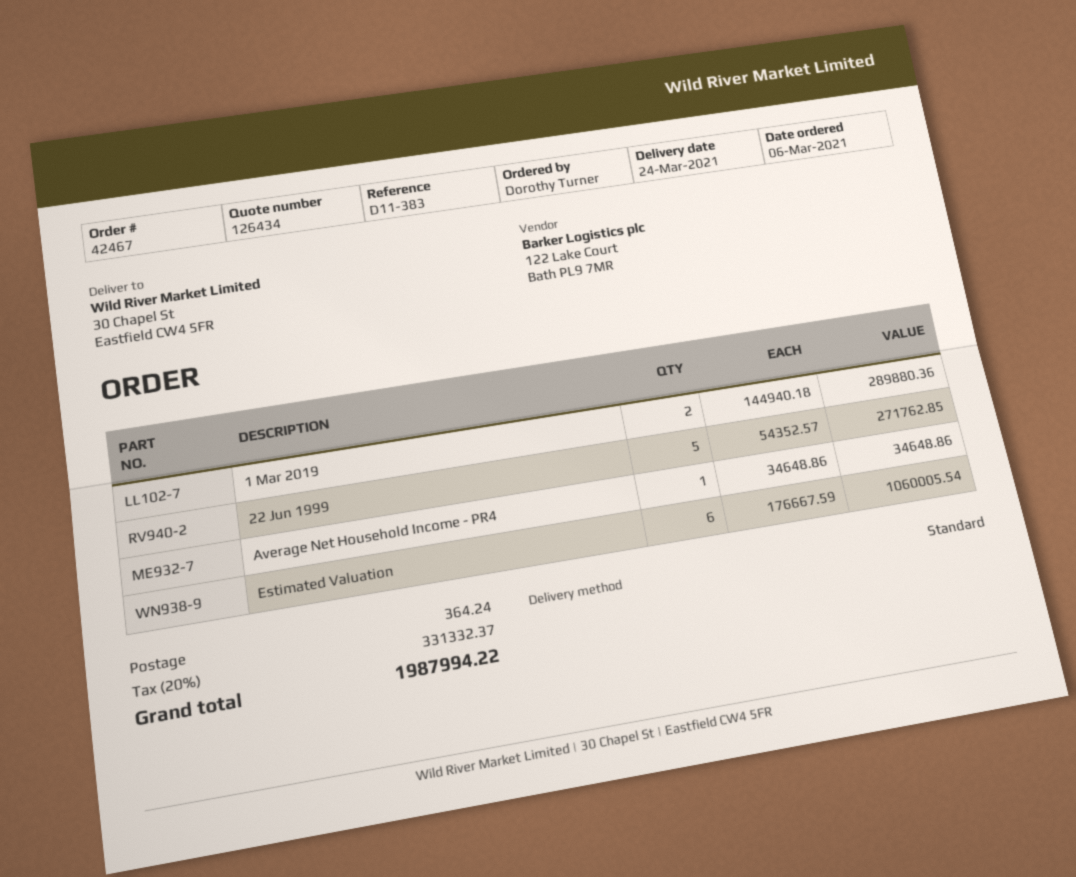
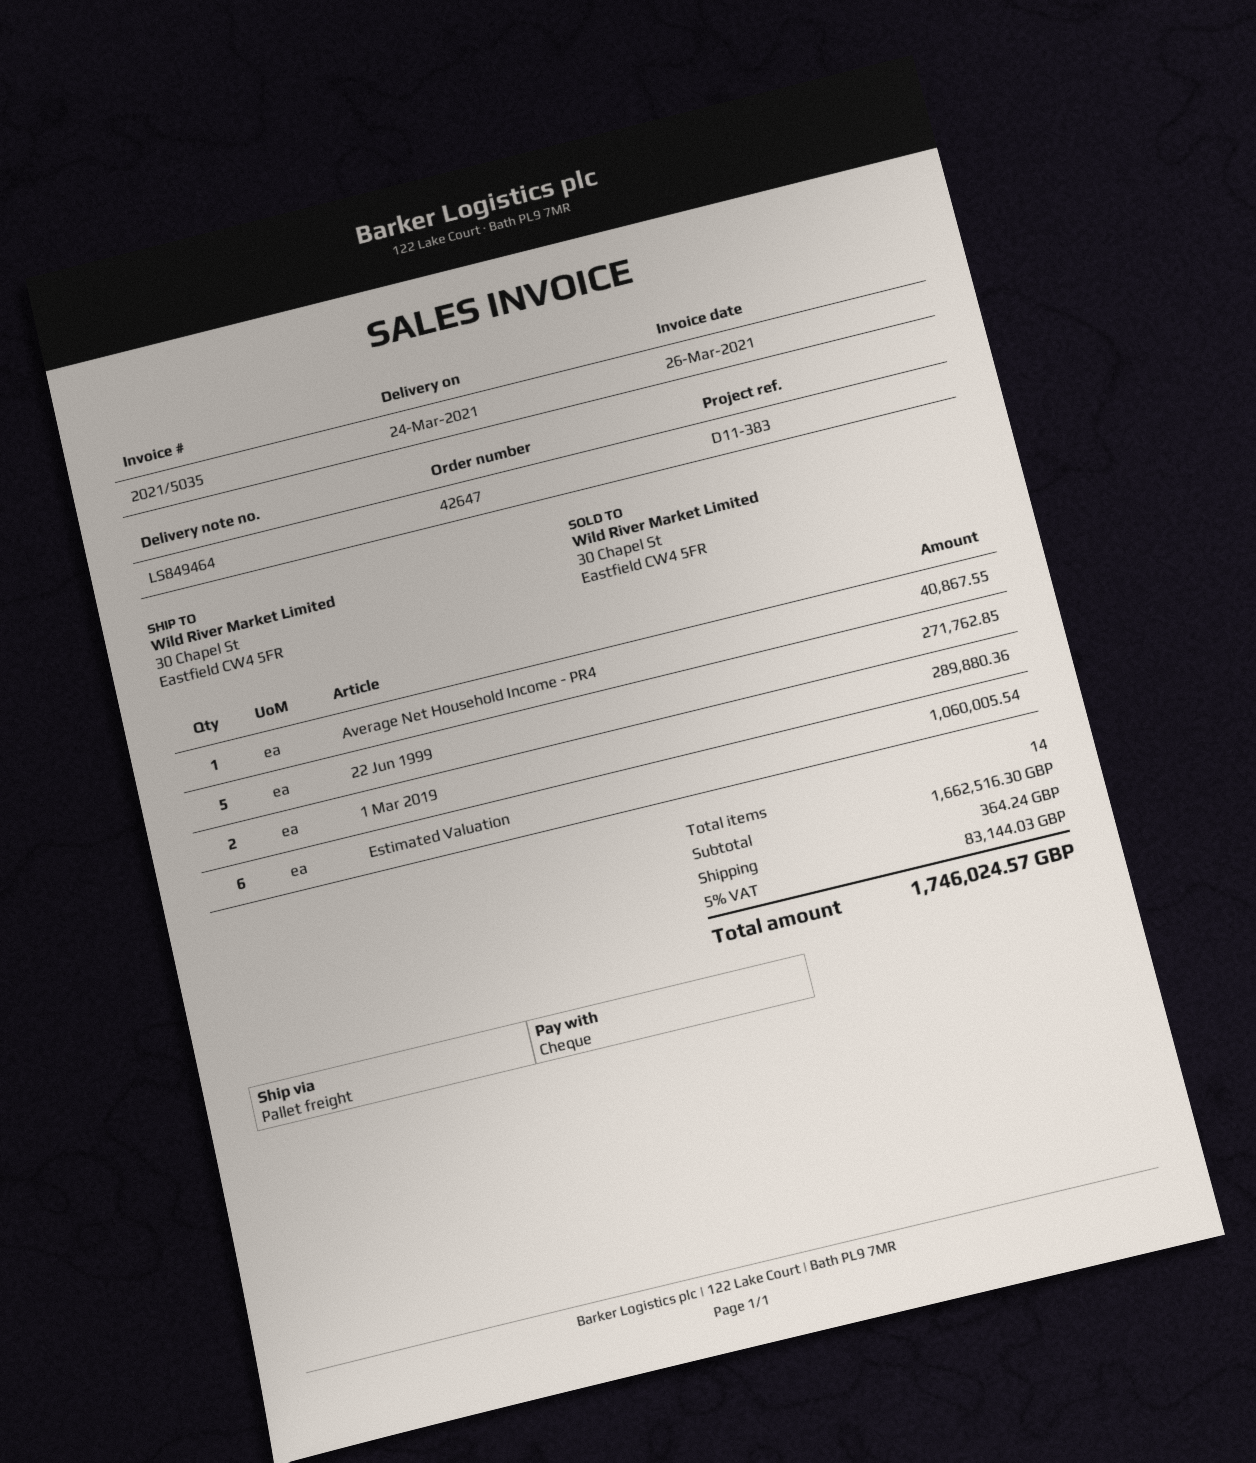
order number: 42467 -> 42647
shipping method: standard -> pallet freight
Average Net Household Income - PR4: 1 for 34648.86 -> 1 for 40867.55
tax: 20% = 331332.37 -> 5% = 83144.03
total: 1987994.22 -> 1746024.57

